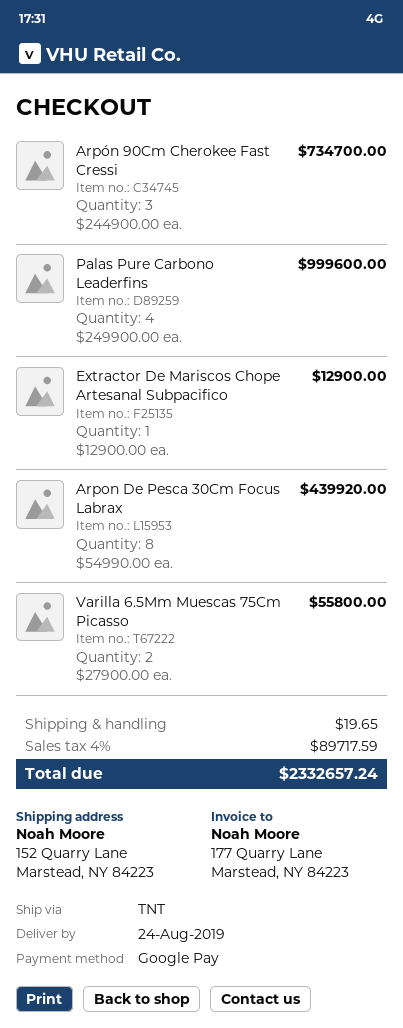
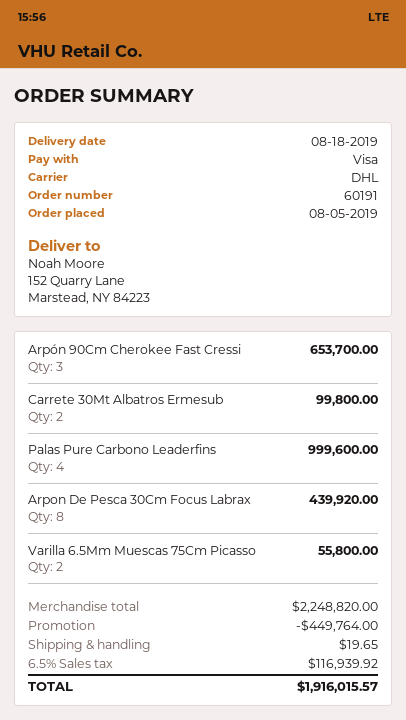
delivery date: 2019-08-24 -> 2019-08-18
payment method: Google Pay -> Visa
shipping method: TNT -> DHL
Arpón 90Cm Cherokee Fast Cressi: 3 for 734700.00 -> 3 for 653700.00
Extractor De Mariscos Chope Artesanal Subpacifico: 1 for 12900.00 -> none
Carrete 30Mt Albatros Ermesub: none -> 2 for 99800.00
discount: none -> 449764.00
tax: 4% = 89717.59 -> 6.5% = 116939.92
total: 2332657.24 -> 1916015.57

